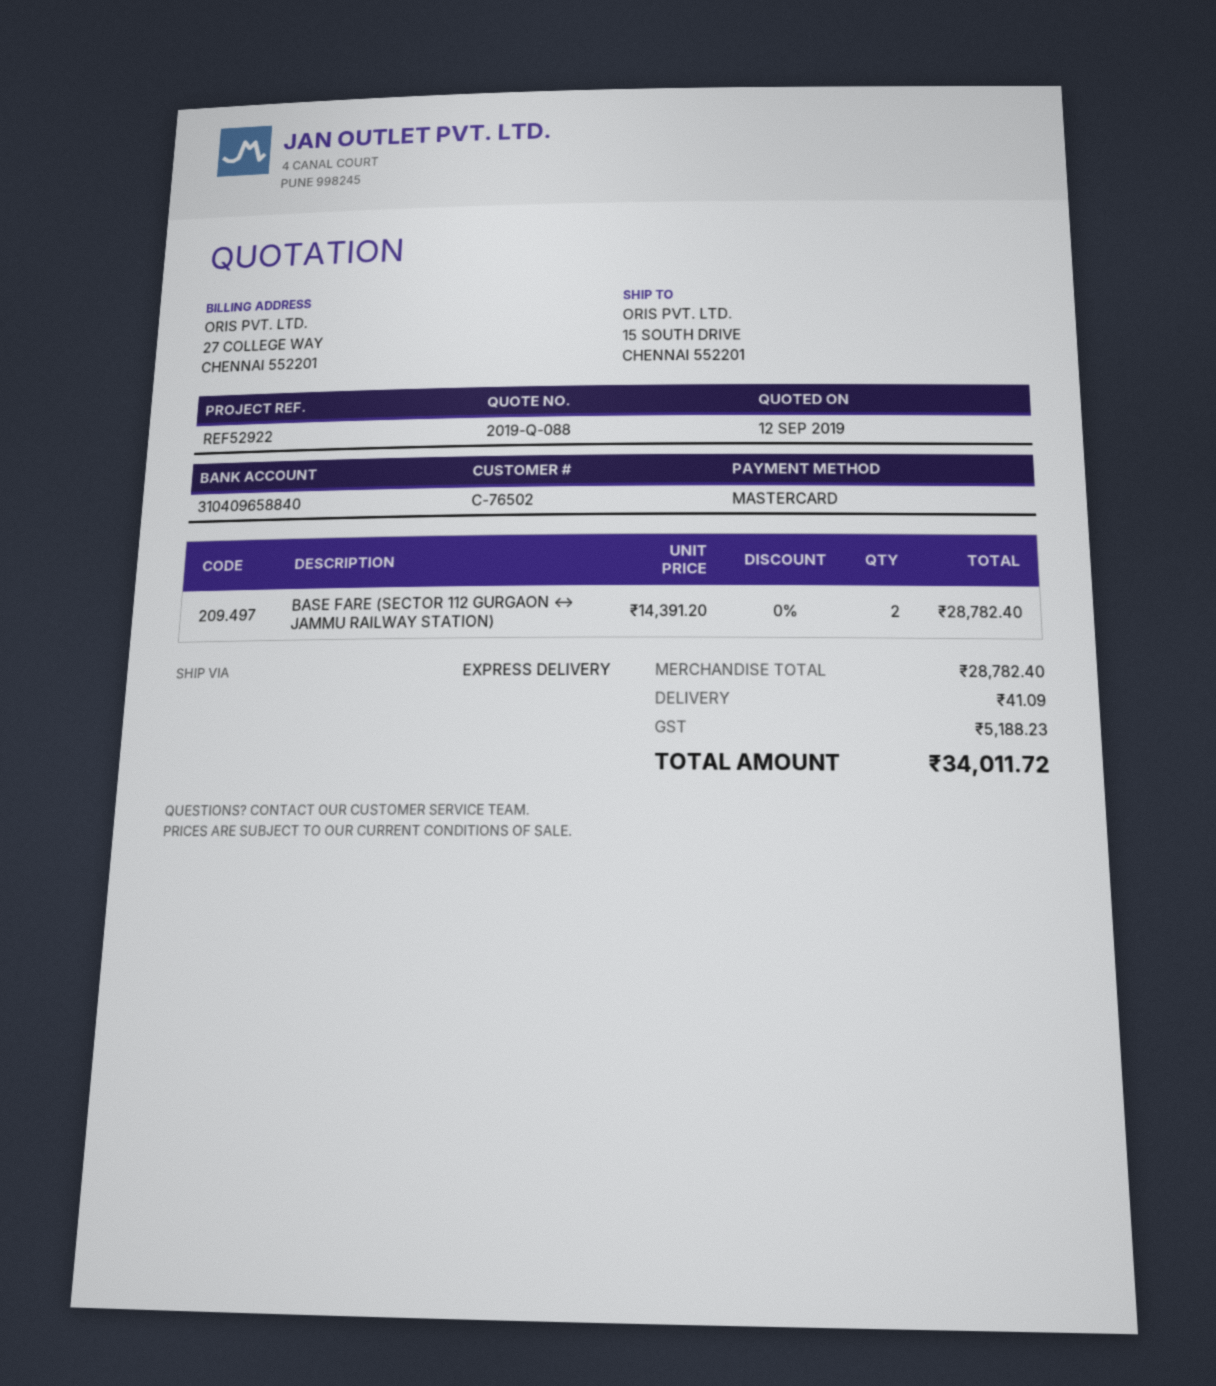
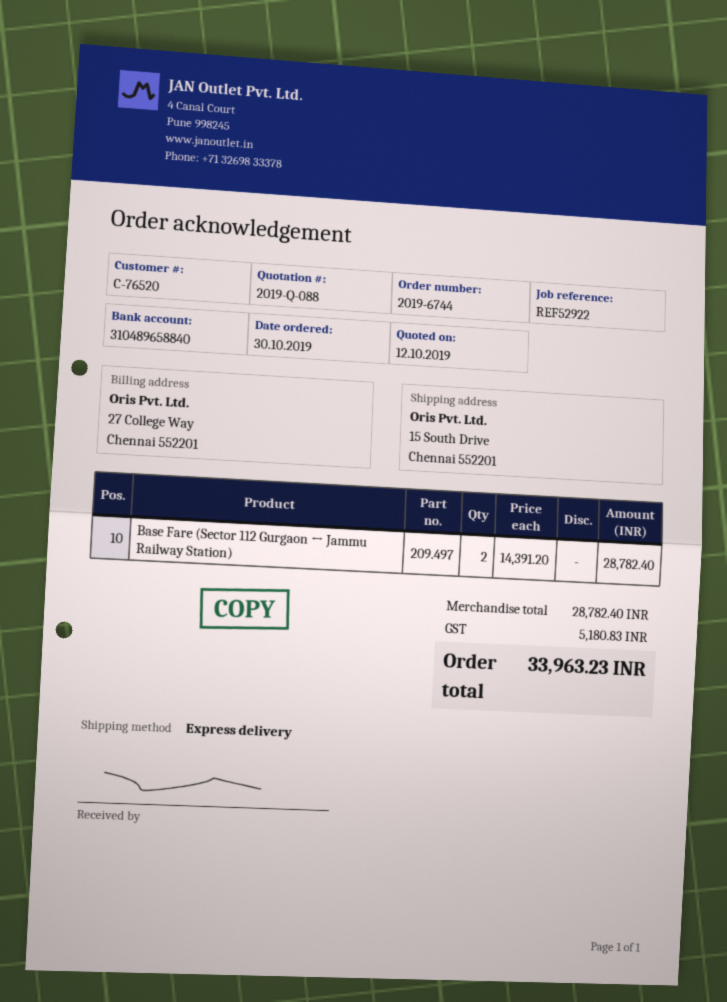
quote date: 2019-09-12 -> 2019-10-12
customer number: C-76502 -> C-76520
bank account: 310409658840 -> 310489658840
shipping: 41.09 -> none
tax: 5188.23 -> 5180.83
total: 34011.72 -> 33963.23

